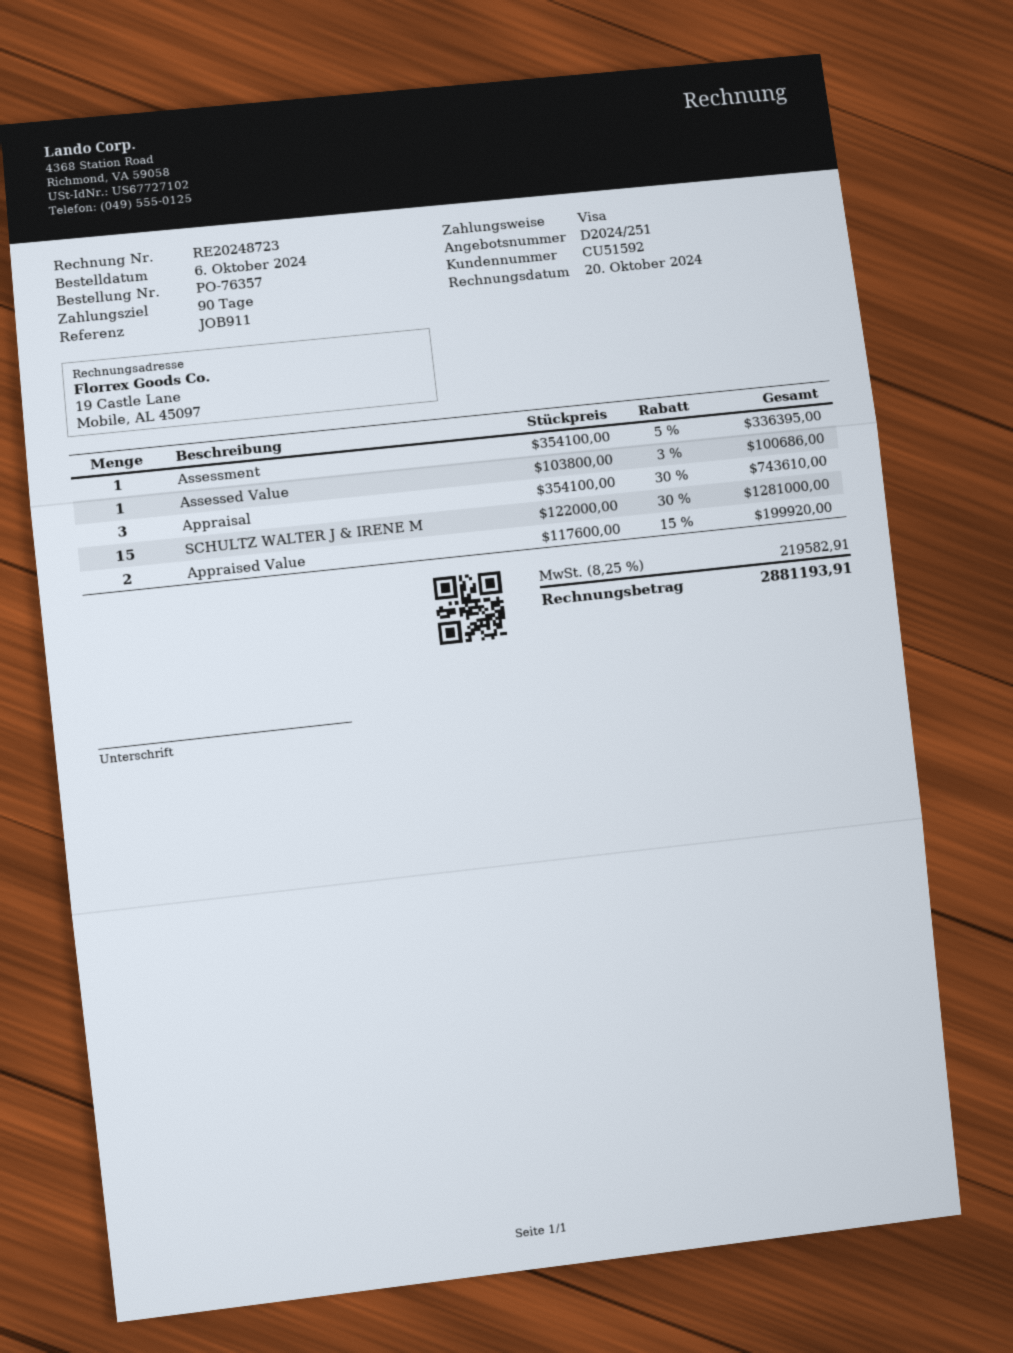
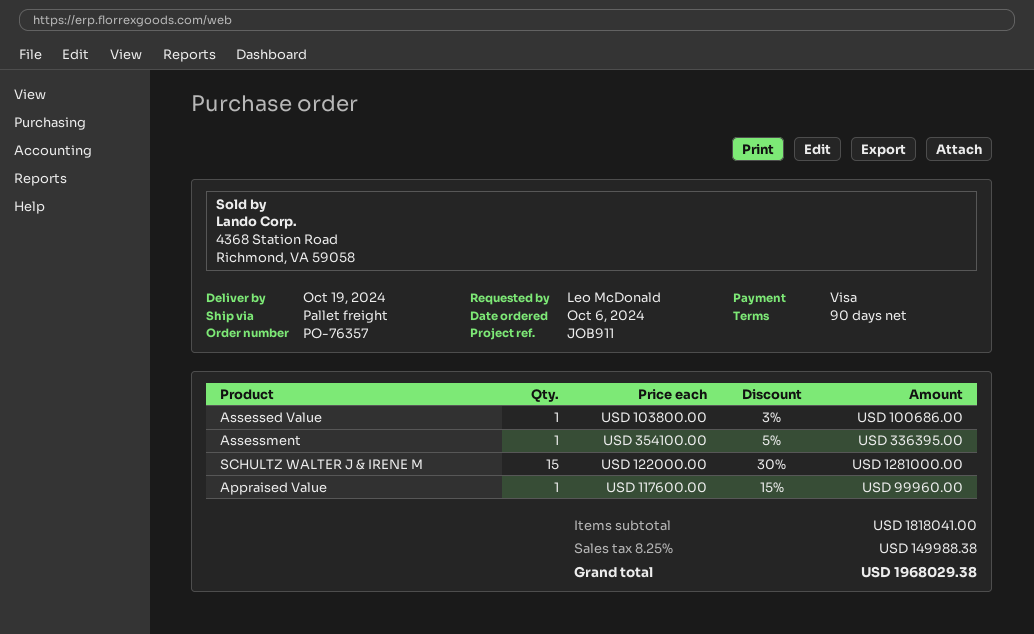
Appraisal: 3 x 354100.00 - 30% = 743610.00 -> none
Appraised Value: 2 x 117600.00 - 15% = 199920.00 -> 1 x 117600.00 - 15% = 99960.00
tax: 8.25% = 219582.91 -> 8.25% = 149988.38
total: 2881193.91 -> 1968029.38

